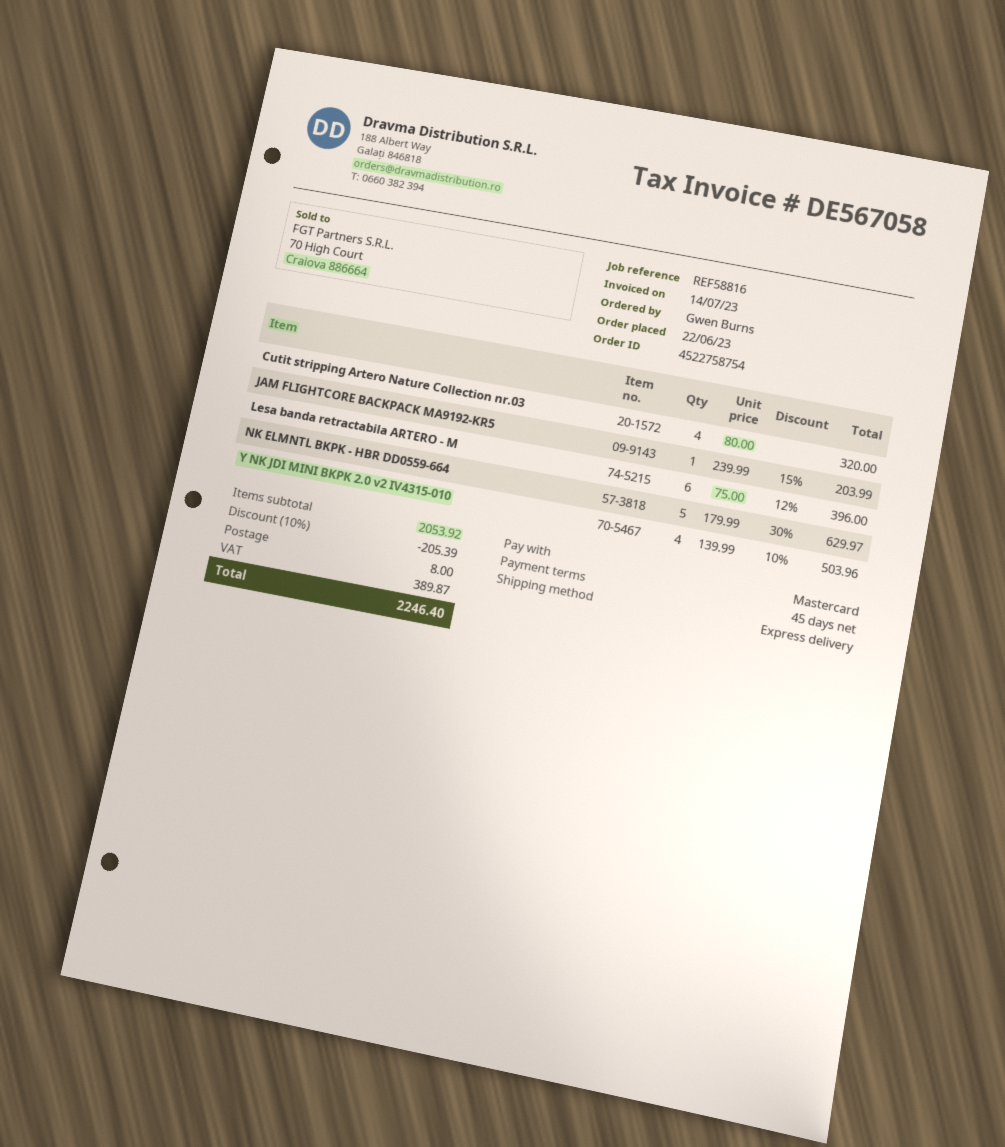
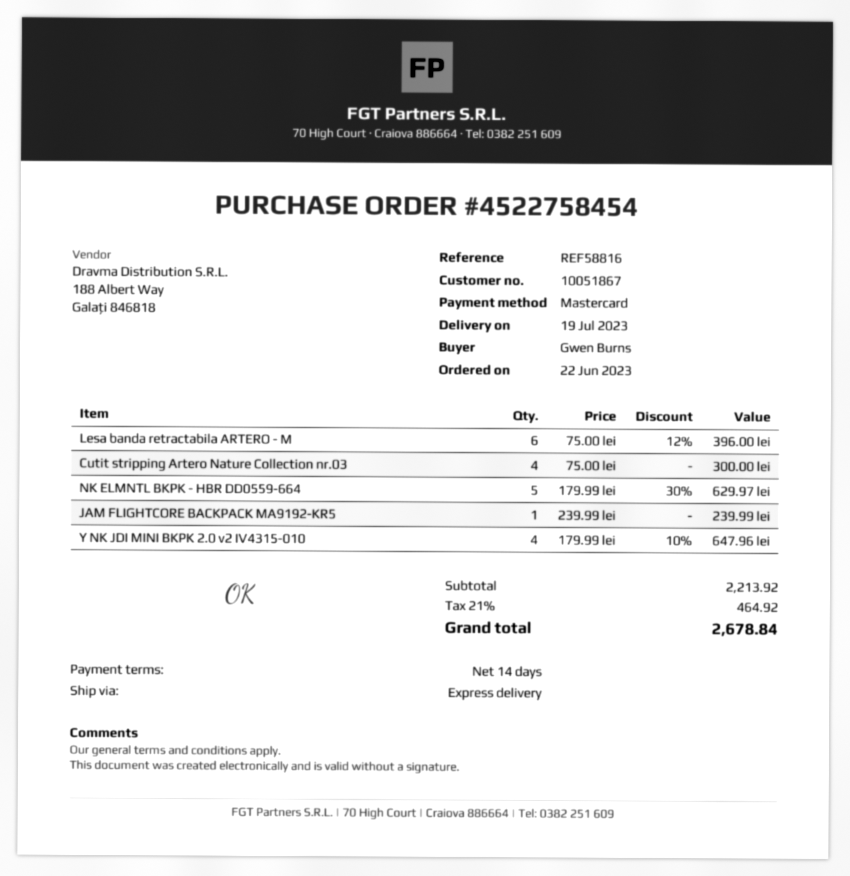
order number: 4522758754 -> 4522758454
payment terms: 45 days -> 14 days
Cutit stripping Artero Nature Collection nr.03: 4 x 80.00 = 320.00 -> 4 x 75.00 = 300.00
JAM FLIGHTCORE BACKPACK MA9192-KR5: 1 x 239.99 - 15% = 203.99 -> 1 x 239.99 = 239.99
Y NK JDI MINI BKPK 2.0 v2 IV4315-010: 4 x 139.99 - 10% = 503.96 -> 4 x 179.99 - 10% = 647.96
subtotal: 2053.92 -> 2213.92
discount: 10% = 205.39 -> none
shipping: 8.00 -> none
tax: 389.87 -> 464.92
total: 2246.40 -> 2678.84

